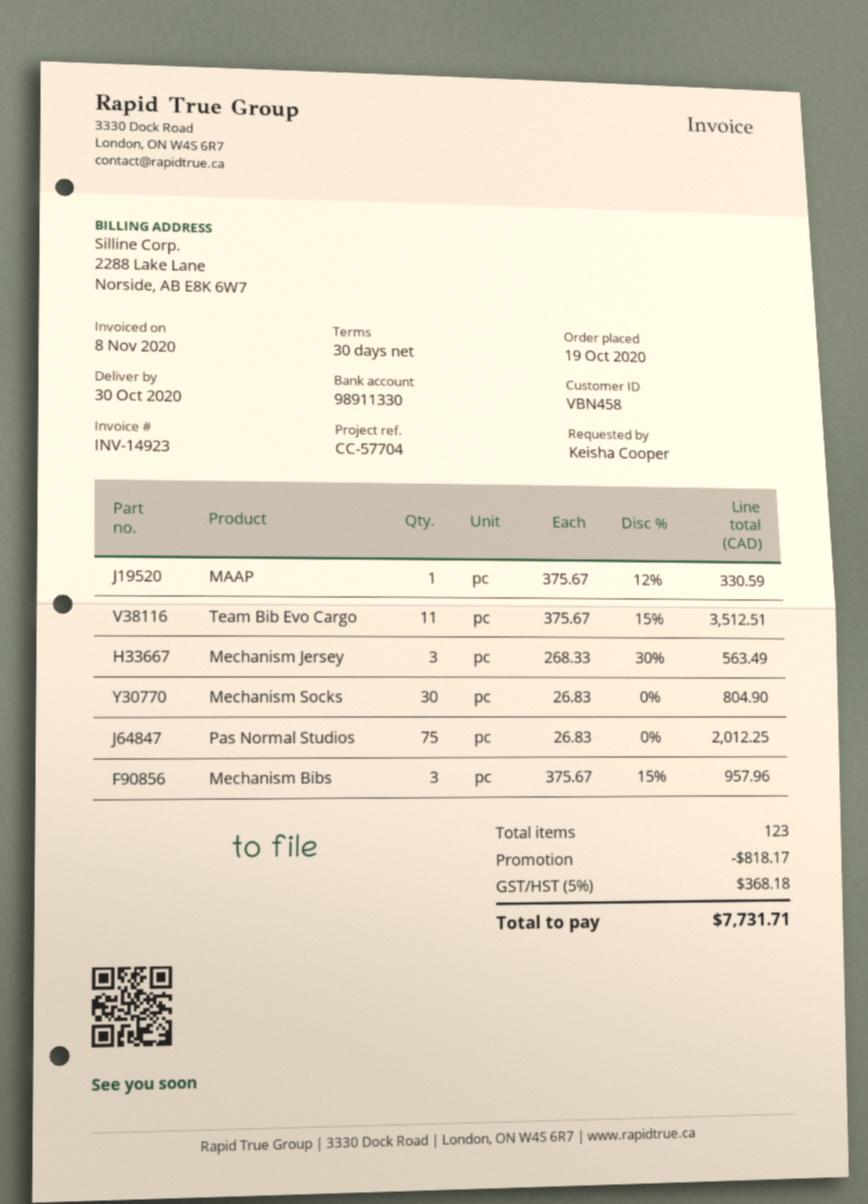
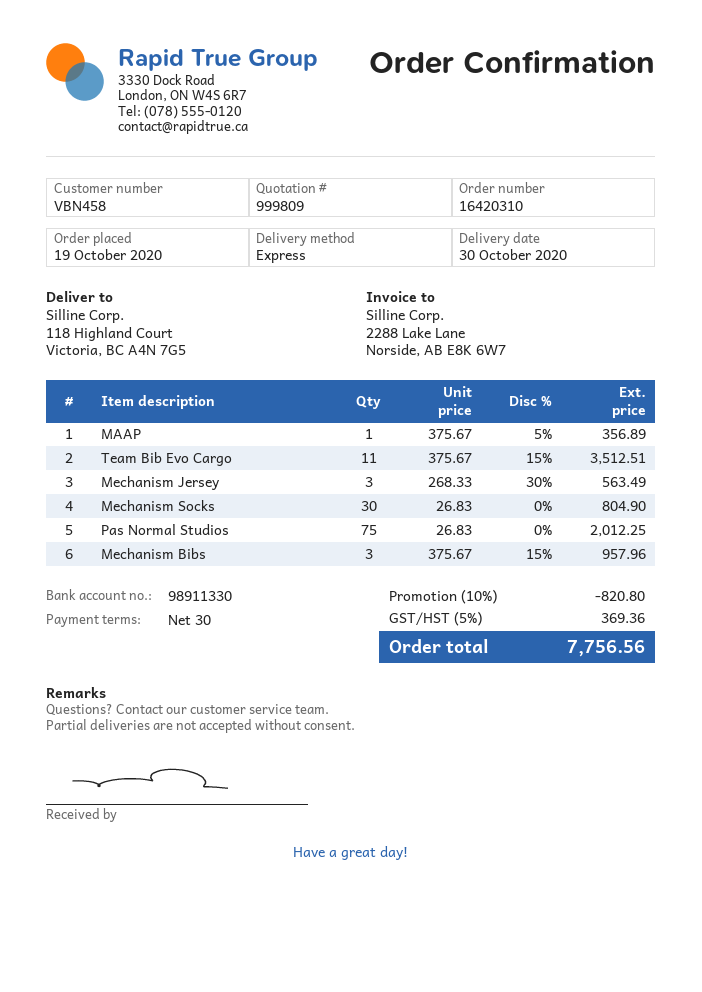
MAAP: 1 x 375.67 - 12% = 330.59 -> 1 x 375.67 - 5% = 356.89
discount: 818.17 -> 820.80
tax: 5% = 368.18 -> 5% = 369.36
total: 7731.71 -> 7756.56

